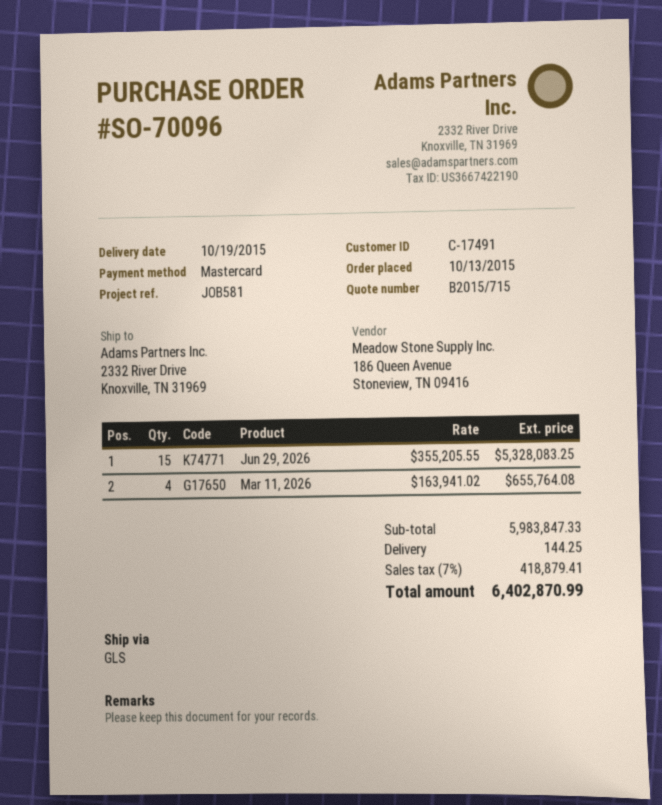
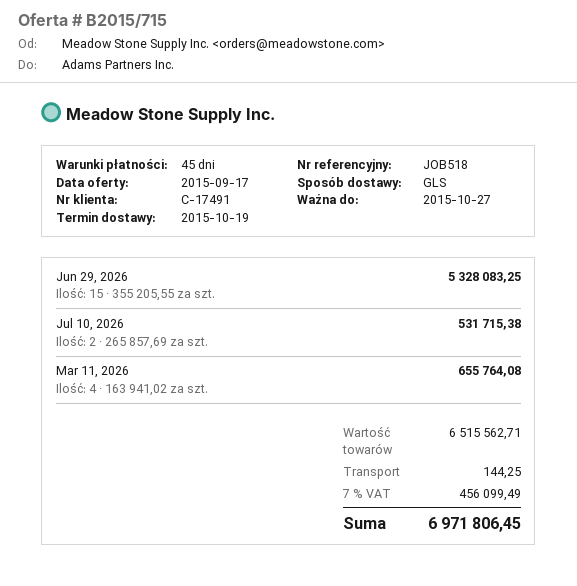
reference: JOB581 -> JOB518
Jul 10, 2026: none -> 2 x 265857.69 = 531715.38
subtotal: 5983847.33 -> 6515562.71
tax: 7% = 418879.41 -> 7% = 456099.49
total: 6402870.99 -> 6971806.45

